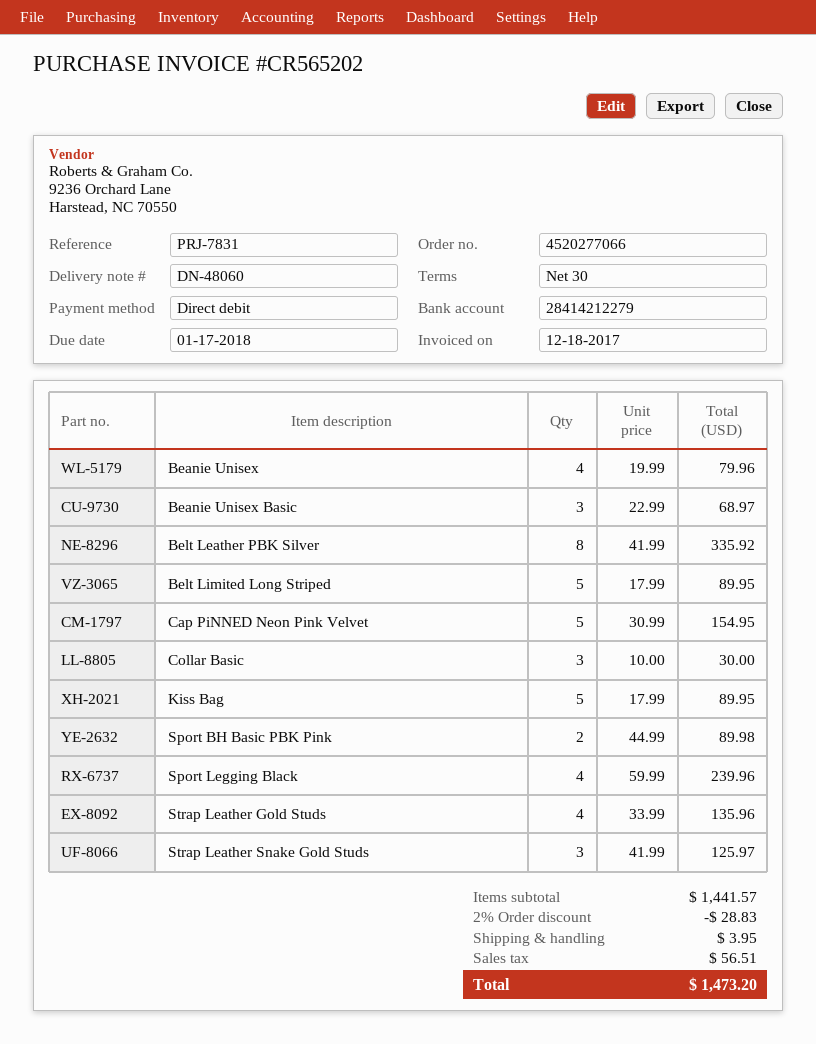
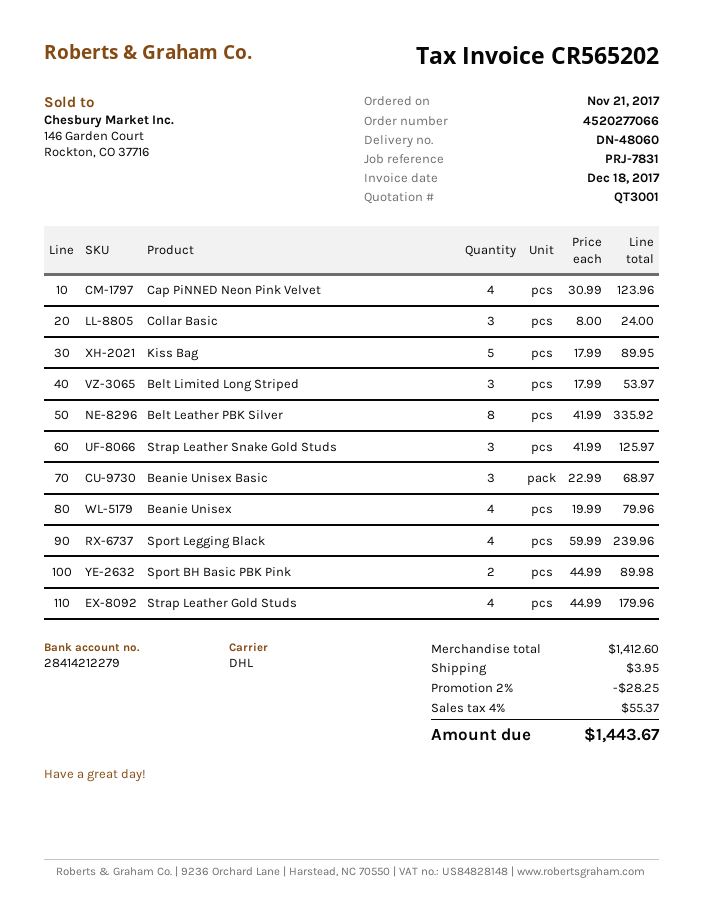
Belt Limited Long Striped: 5 x 17.99 = 89.95 -> 3 x 17.99 = 53.97
Cap PiNNED Neon Pink Velvet: 5 x 30.99 = 154.95 -> 4 x 30.99 = 123.96
Collar Basic: 3 x 10.00 = 30.00 -> 3 x 8.00 = 24.00
Strap Leather Gold Studs: 4 x 33.99 = 135.96 -> 4 x 44.99 = 179.96
subtotal: 1441.57 -> 1412.60
discount: 2% = 28.83 -> 2% = 28.25
tax: 56.51 -> 55.37
total: 1473.20 -> 1443.67

